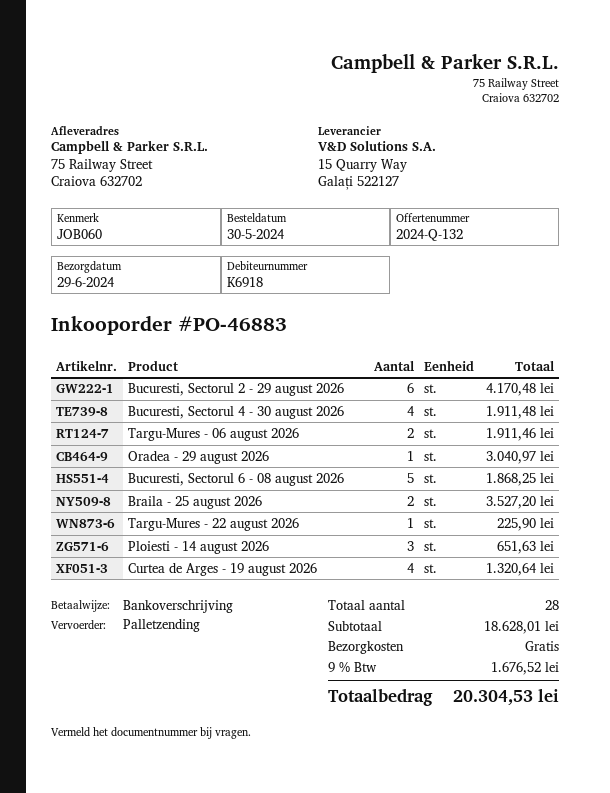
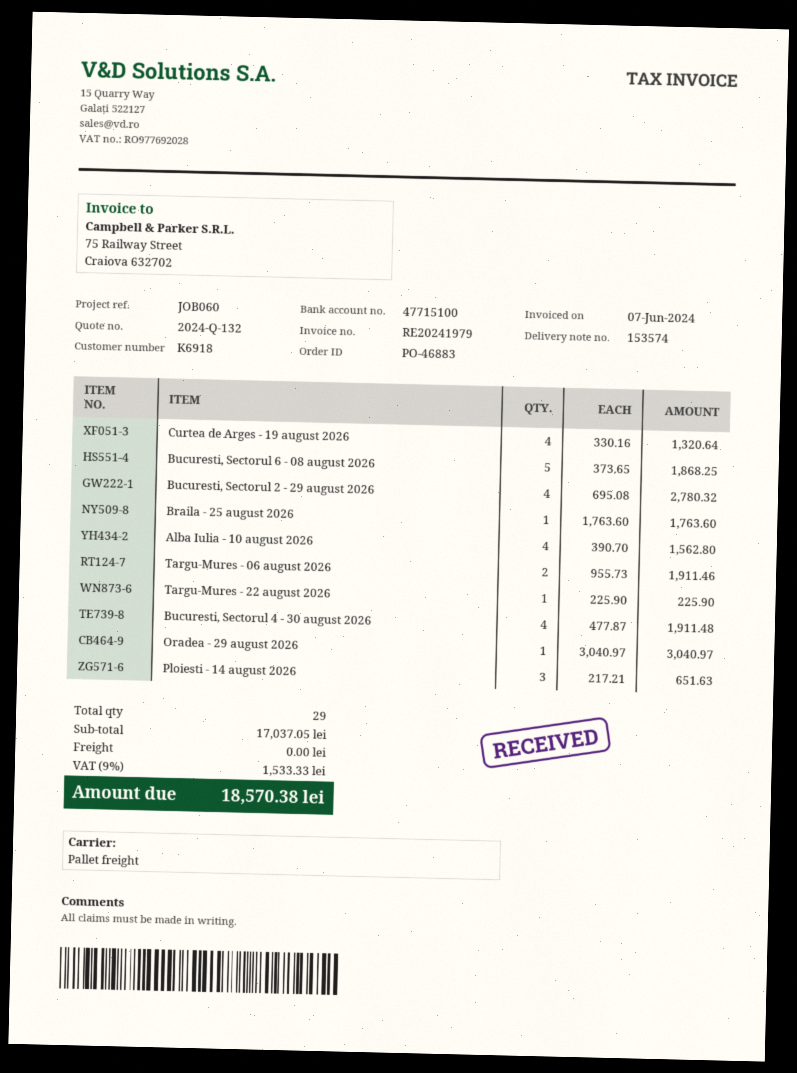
Bucuresti, Sectorul 2 - 29 august 2026: 6 for 4170.48 -> 4 for 2780.32
Braila - 25 august 2026: 2 for 3527.20 -> 1 for 1763.60
Alba Iulia - 10 august 2026: none -> 4 for 1562.80
total quantity: 28 -> 29
subtotal: 18628.01 -> 17037.05
tax: 9% = 1676.52 -> 9% = 1533.33
total: 20304.53 -> 18570.38

